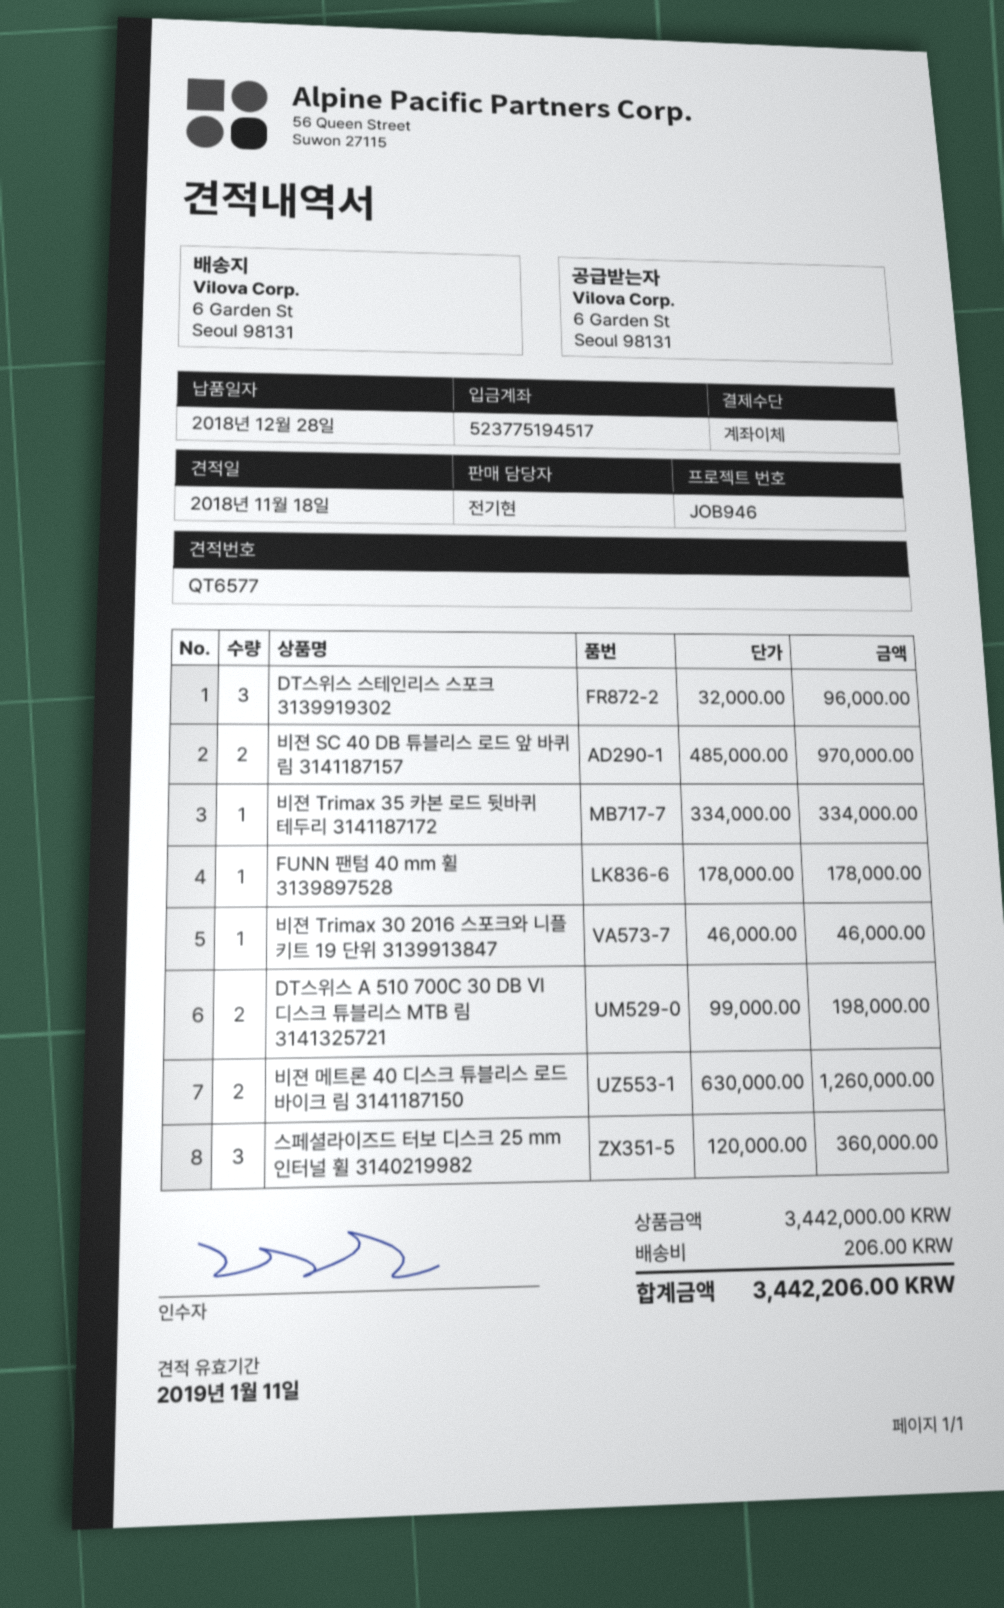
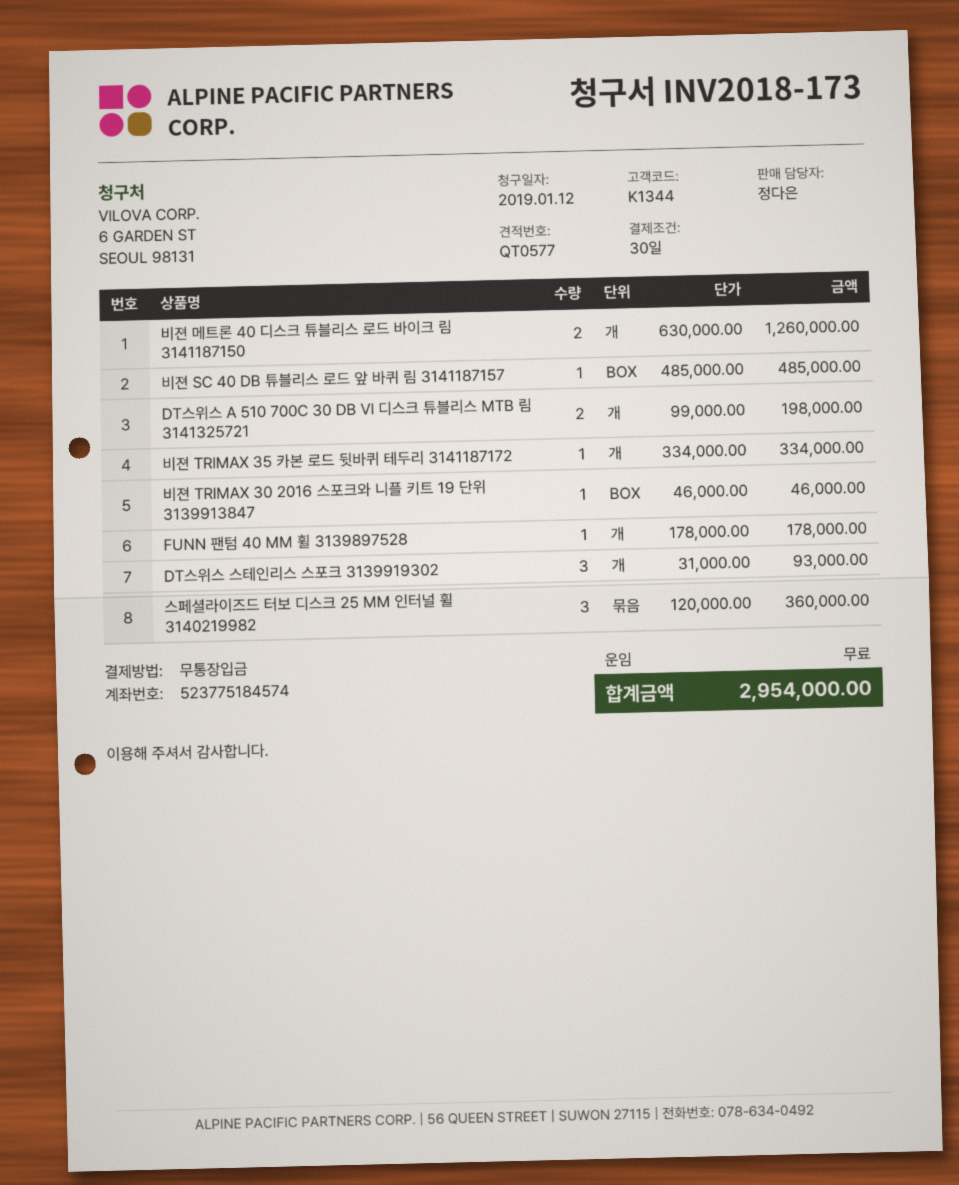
quote number: QT6577 -> QT0577
sales rep: 전기현 -> 정다은
bank account: 523775194517 -> 523775184574
DT스위스 스테인리스 스포크 3139919302: 3 x 32000.00 = 96000.00 -> 3 x 31000.00 = 93000.00
비젼 SC 40 DB 튜블리스 로드 앞 바퀴 림 3141187157: 2 x 485000.00 = 970000.00 -> 1 x 485000.00 = 485000.00
shipping: 206.00 -> 0.00
total: 3442206.00 -> 2954000.00

